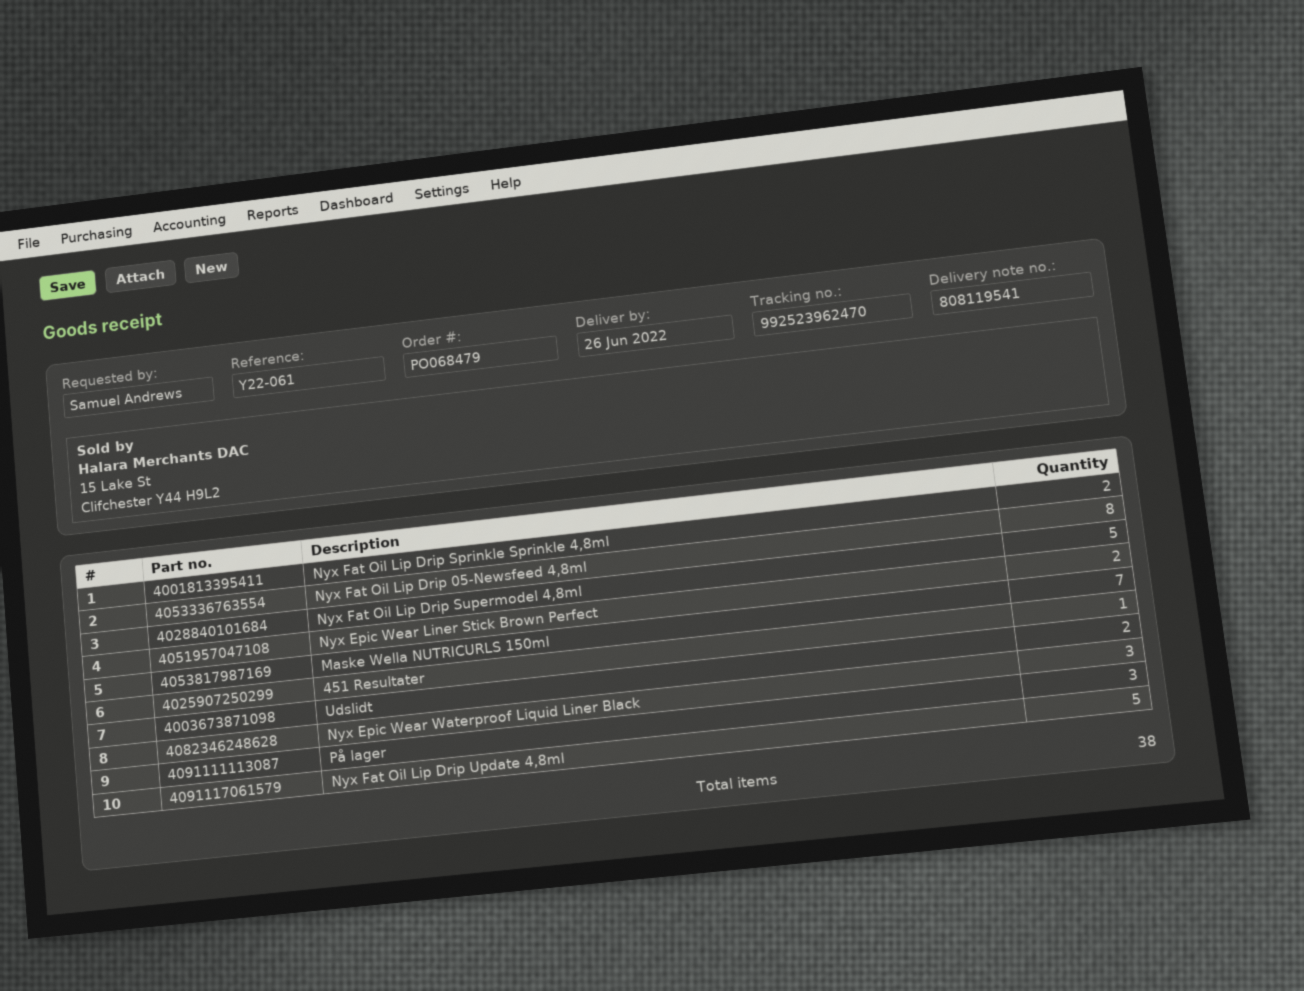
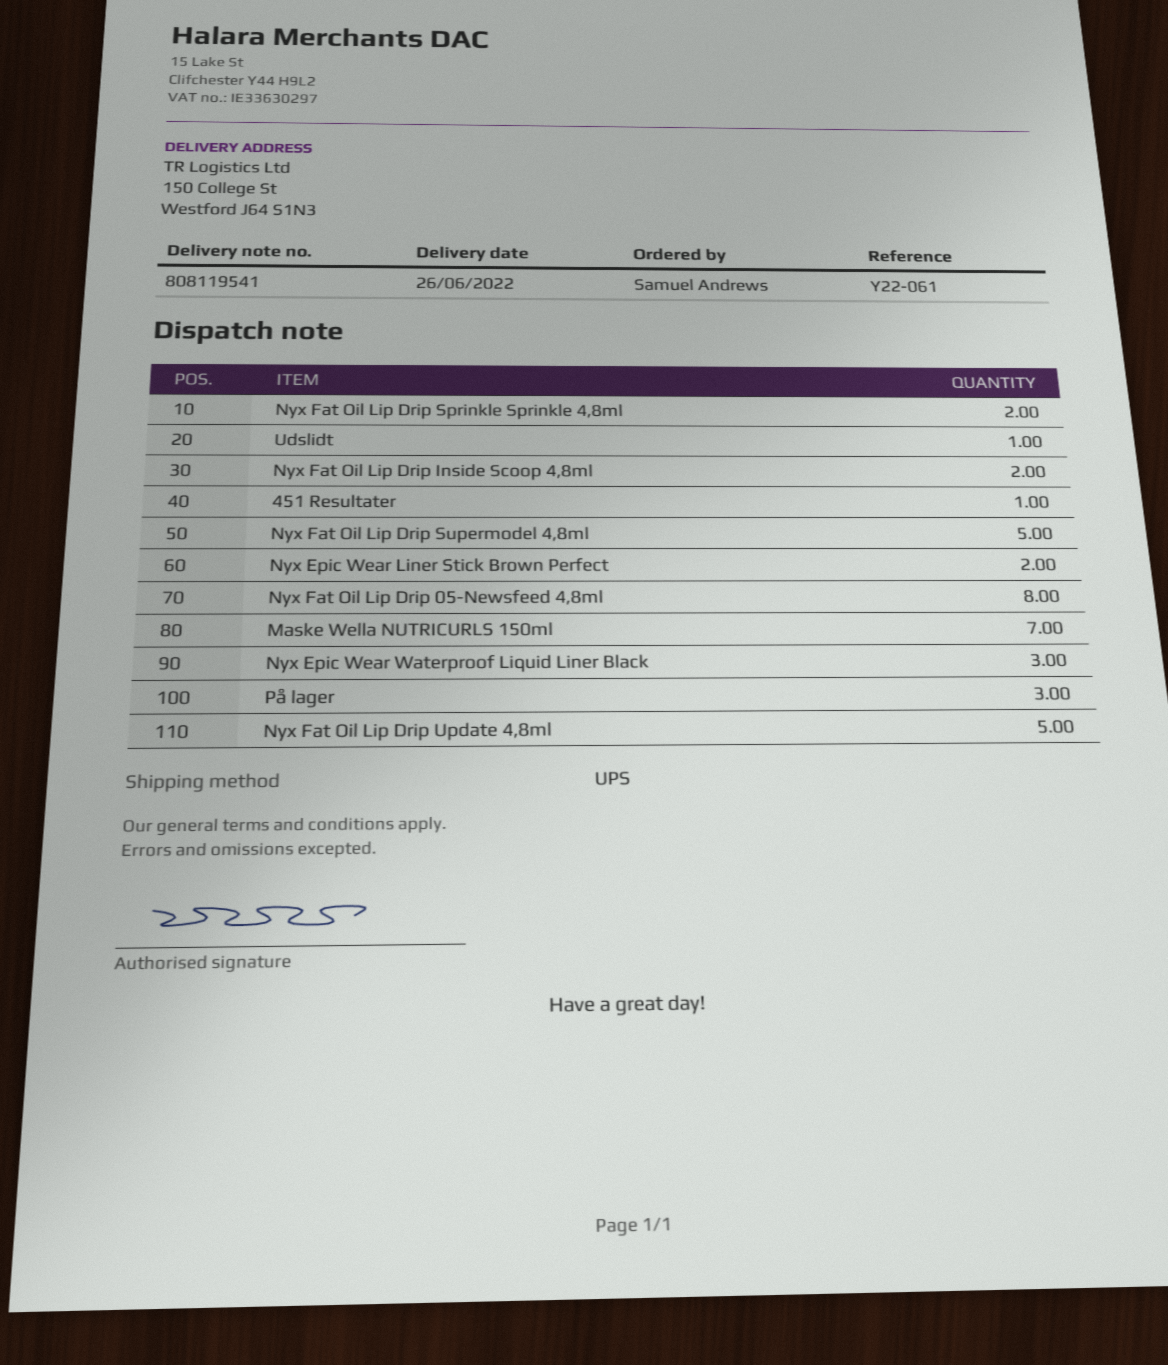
Udslidt: 2 -> 1
Nyx Fat Oil Lip Drip Inside Scoop 4,8ml: none -> 2

